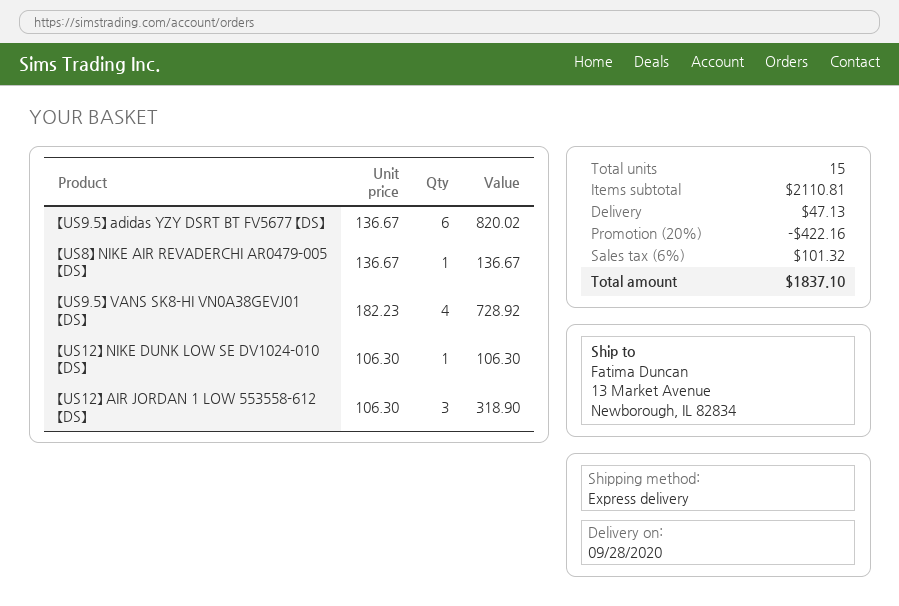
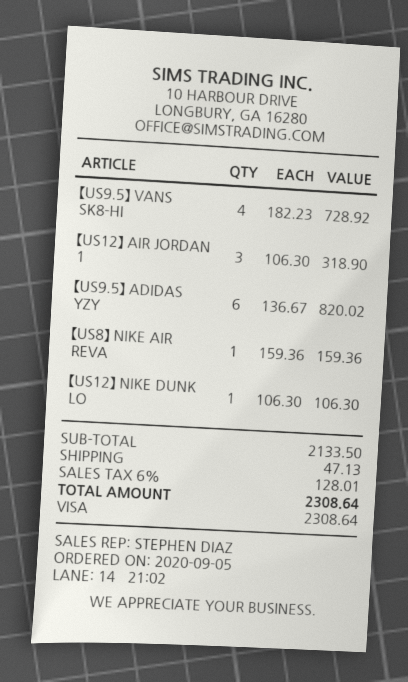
【US8】 NIKE AIR REVADERCHI AR0479-005 【DS】: 1 x 136.67 = 136.67 -> 1 x 159.36 = 159.36
subtotal: 2110.81 -> 2133.50
discount: 20% = 422.16 -> none
tax: 6% = 101.32 -> 6% = 128.01
total: 1837.10 -> 2308.64

